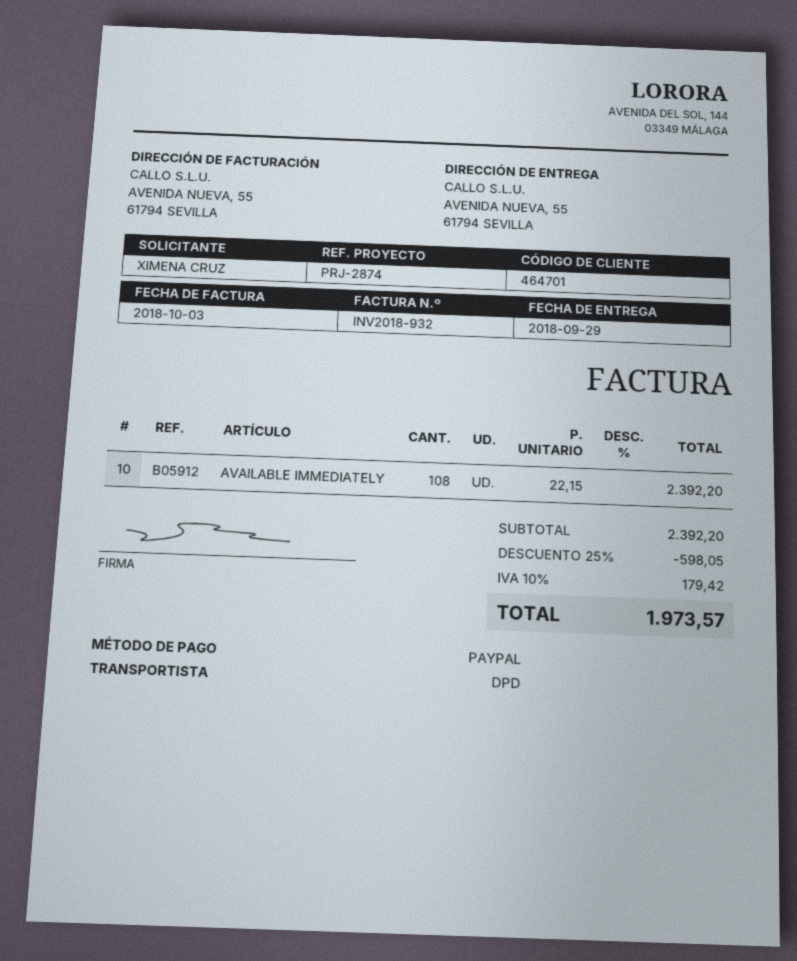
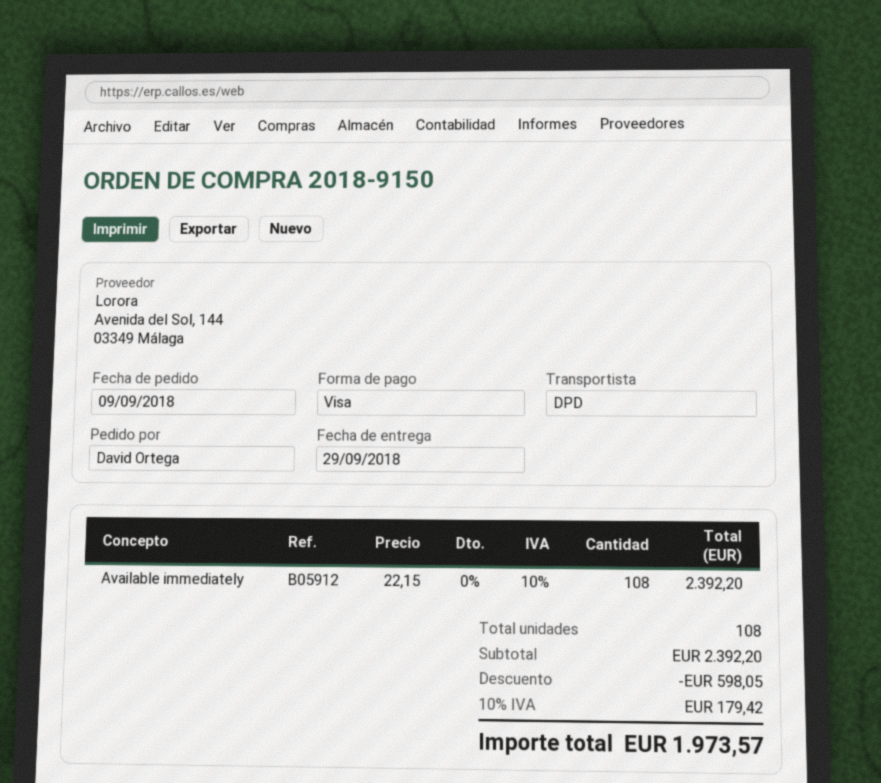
ordered by: XIMENA CRUZ -> David Ortega
payment method: PayPal -> Visa

